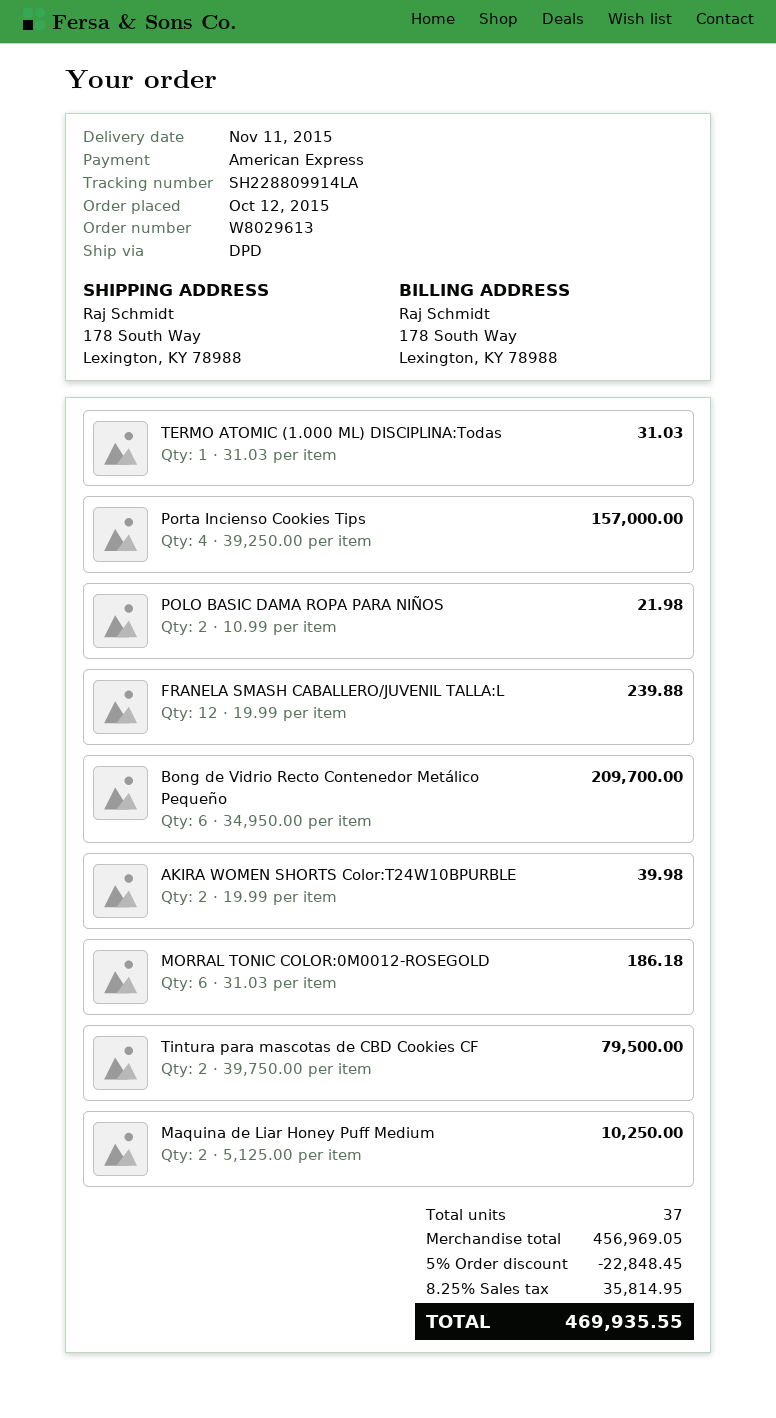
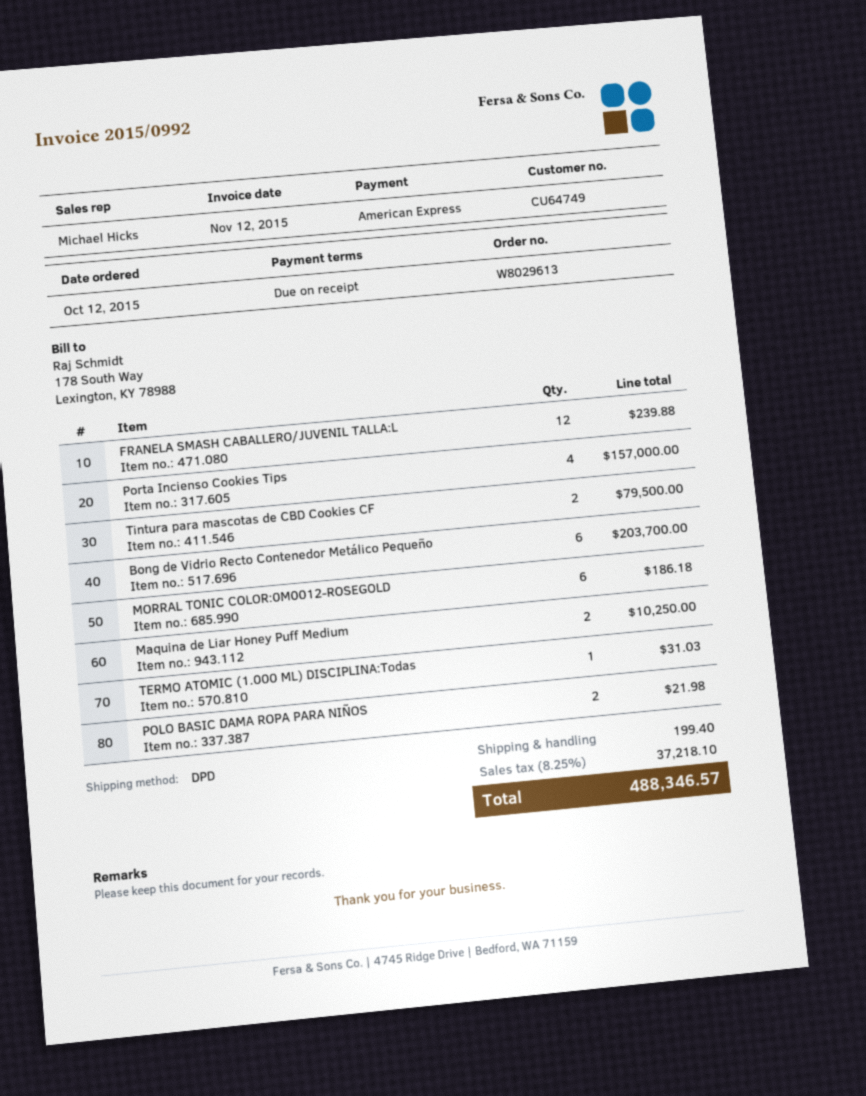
Bong de Vidrio Recto Contenedor Metálico Pequeño: 6 for 209700.00 -> 6 for 203700.00
AKIRA WOMEN SHORTS Color:T24W10BPURBLE: 2 for 39.98 -> none
discount: 5% = 22848.45 -> none
shipping: none -> 199.40
tax: 8.25% = 35814.95 -> 8.25% = 37218.10
total: 469935.55 -> 488346.57

